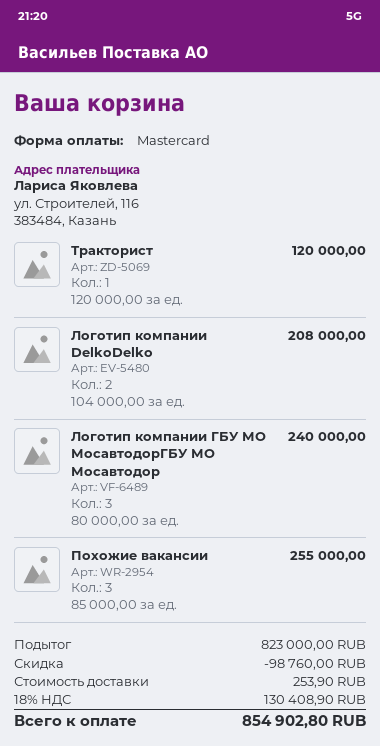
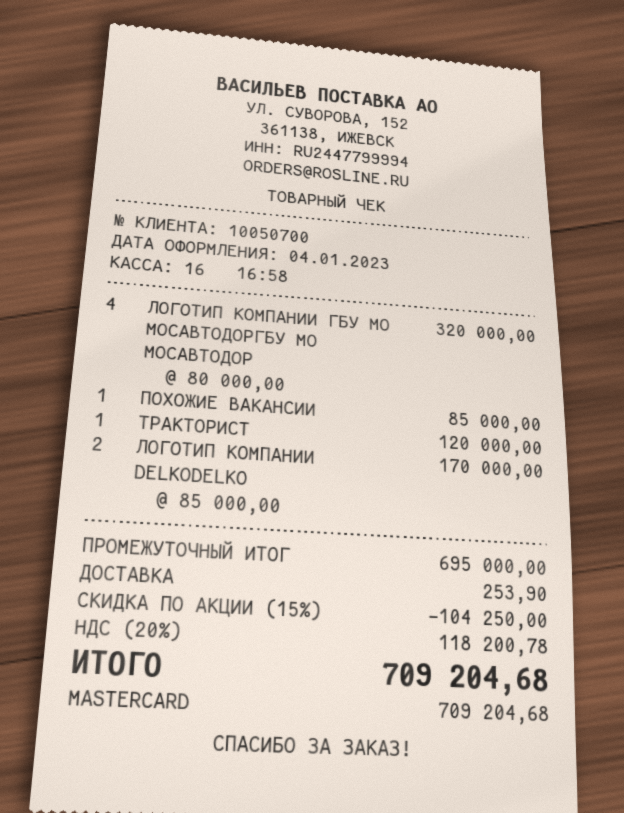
Логотип компании DelkoDelko: 2 x 104000.00 = 208000.00 -> 2 x 85000.00 = 170000.00
Логотип компании ГБУ МО МосавтодорГБУ МО Мосавтодор: 3 x 80000.00 = 240000.00 -> 4 x 80000.00 = 320000.00
Похожие вакансии: 3 x 85000.00 = 255000.00 -> 1 x 85000.00 = 85000.00
subtotal: 823000.00 -> 695000.00
discount: 98760.00 -> 104250.00
tax: 18% = 130408.90 -> 20% = 118200.78
total: 854902.80 -> 709204.68

